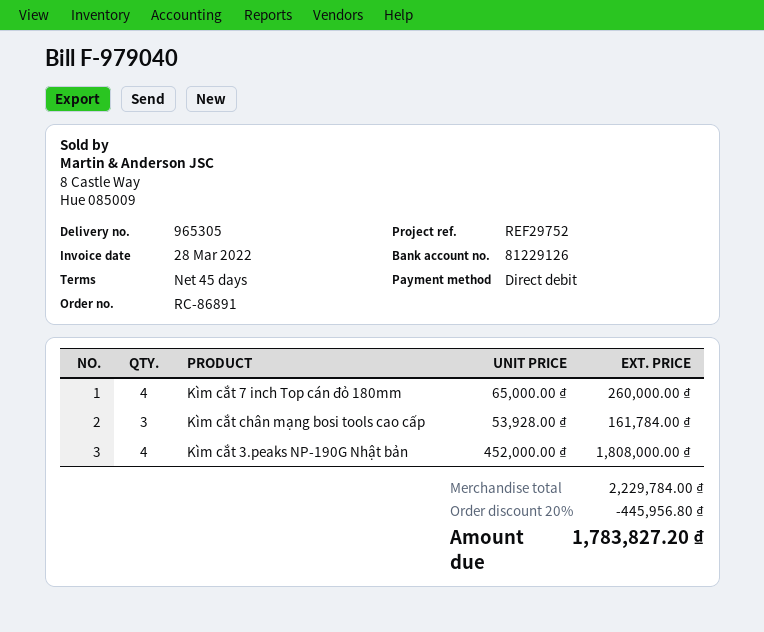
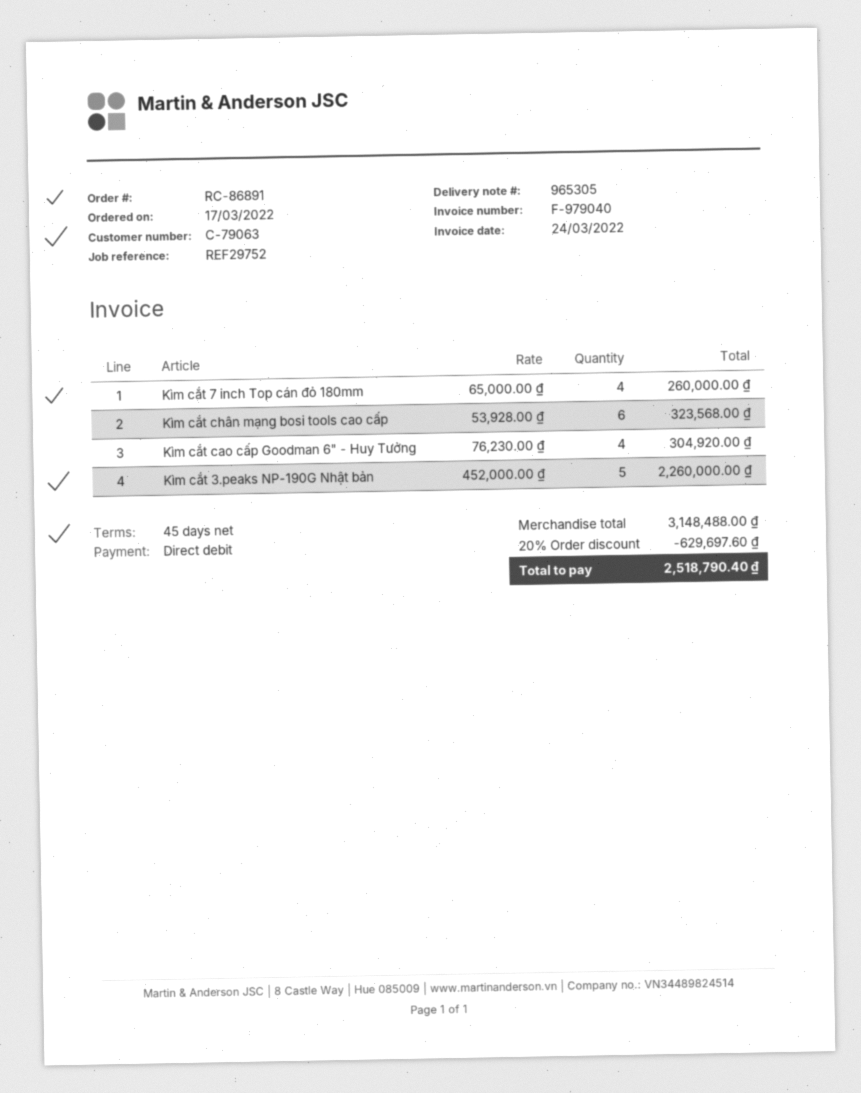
invoice date: 2022-03-28 -> 2022-03-24
Kìm cắt chân mạng bosi tools cao cấp: 3 x 53928.00 = 161784.00 -> 6 x 53928.00 = 323568.00
Kìm cắt 3.peaks NP-190G Nhật bản: 4 x 452000.00 = 1808000.00 -> 5 x 452000.00 = 2260000.00
Kìm cắt cao cấp Goodman 6" - Huy Tưởng: none -> 4 x 76230.00 = 304920.00
subtotal: 2229784.00 -> 3148488.00
discount: 20% = 445956.80 -> 20% = 629697.60
total: 1783827.20 -> 2518790.40

